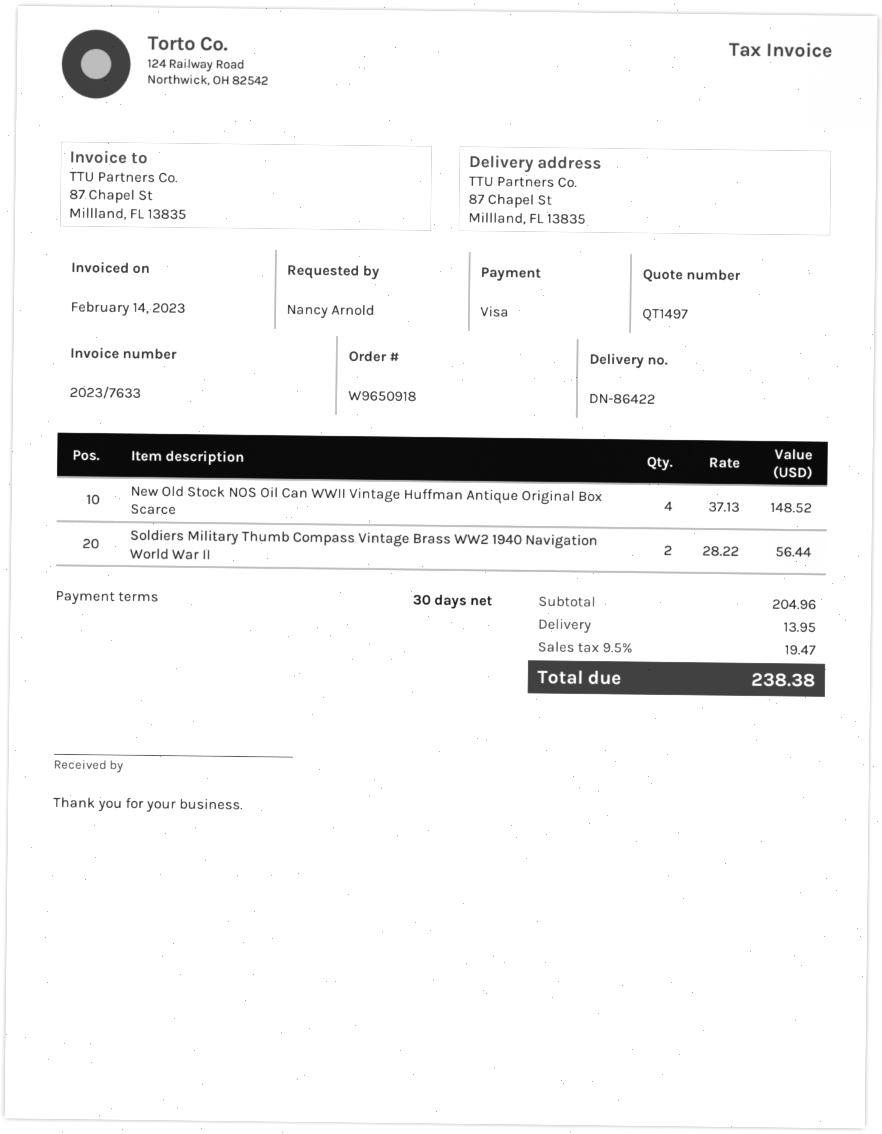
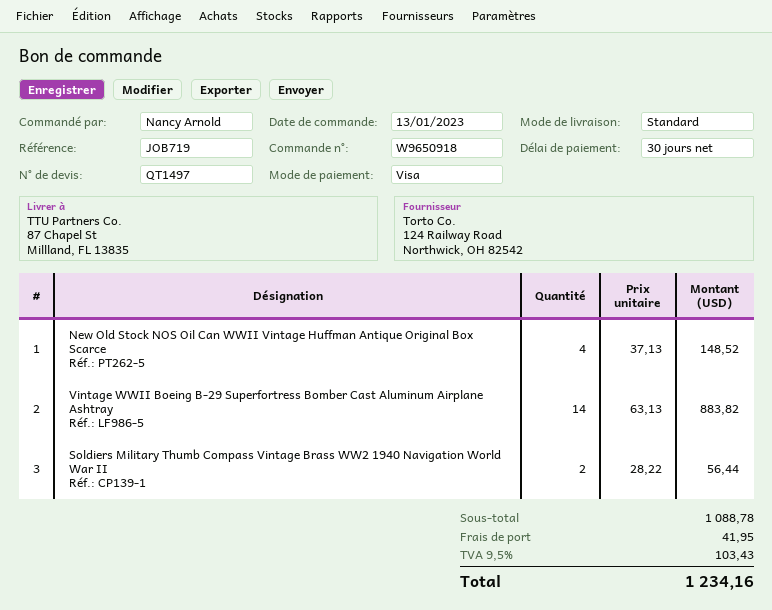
Vintage WWII Boeing B-29 Superfortress Bomber Cast Aluminum Airplane Ashtray: none -> 14 x 63.13 = 883.82
subtotal: 204.96 -> 1088.78
shipping: 13.95 -> 41.95
tax: 9.5% = 19.47 -> 9.5% = 103.43
total: 238.38 -> 1234.16

